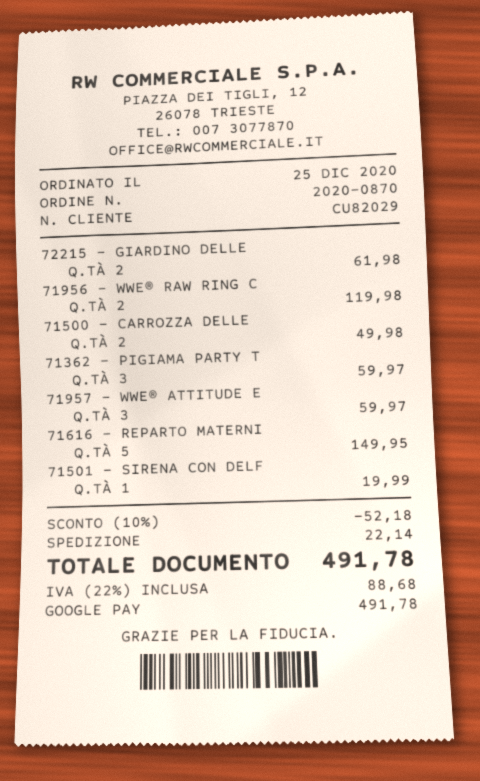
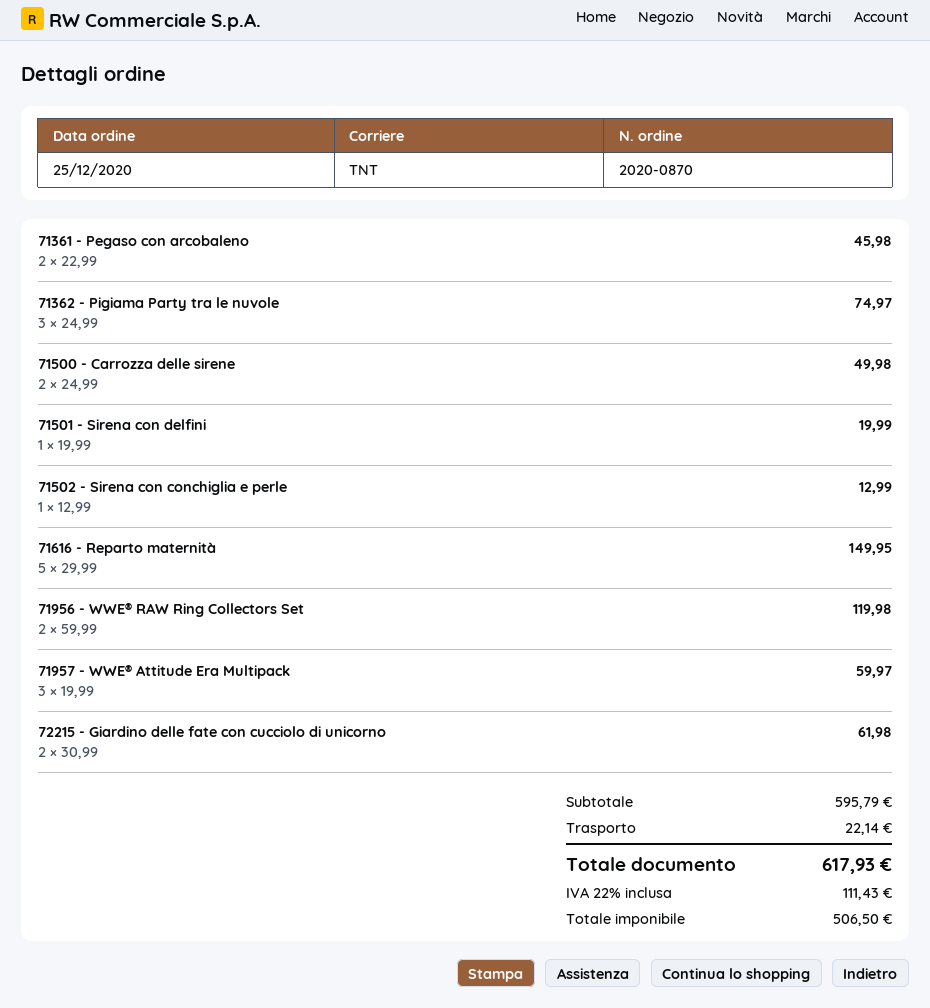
71362 - PIGIAMA PARTY T: 3 for 59.97 -> 3 for 74.97
71361 - Pegaso con arcobaleno: none -> 2 for 45.98
71502 - Sirena con conchiglia e perle: none -> 1 for 12.99
discount: 10% = 52.18 -> none
tax: 22% = 88.68 -> 22% = 111.43
total: 491.78 -> 617.93

